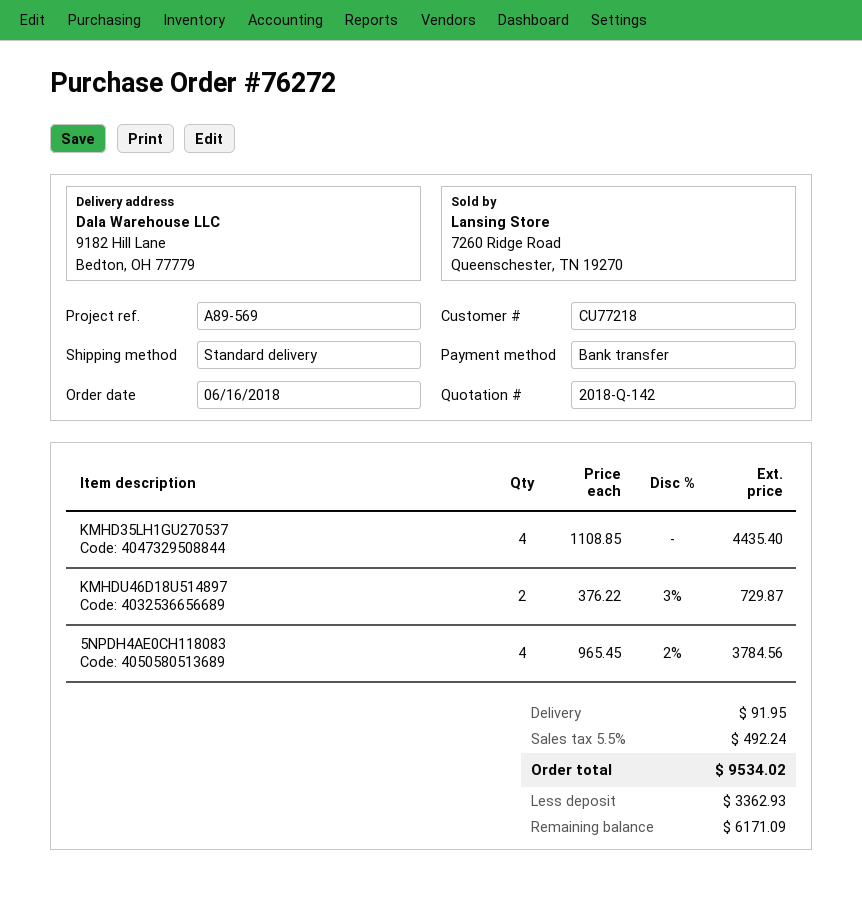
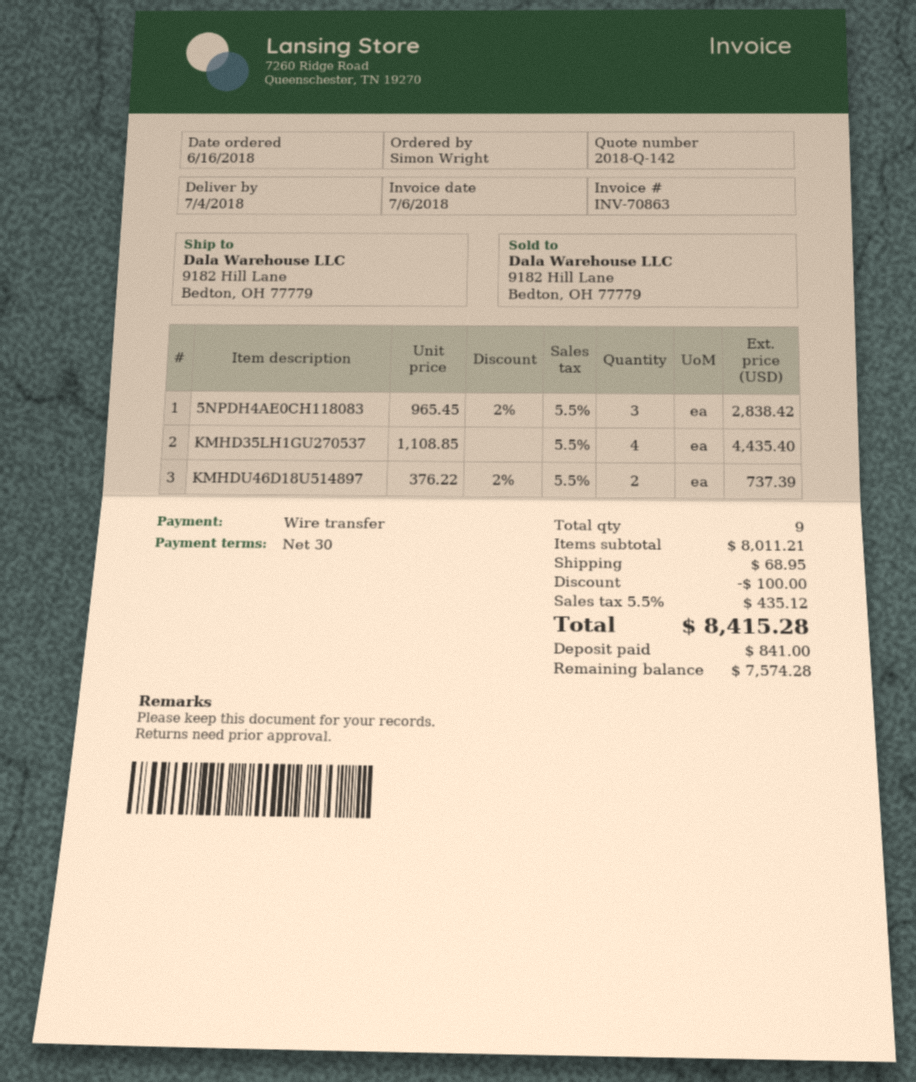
KMHDU46D18U514897: 2 x 376.22 - 3% = 729.87 -> 2 x 376.22 - 2% = 737.39
5NPDH4AE0CH118083: 4 x 965.45 - 2% = 3784.56 -> 3 x 965.45 - 2% = 2838.42
discount: none -> 100.00
shipping: 91.95 -> 68.95
tax: 5.5% = 492.24 -> 5.5% = 435.12
total: 9534.02 -> 8415.28
deposit: 3362.93 -> 841.00
balance: 6171.09 -> 7574.28

